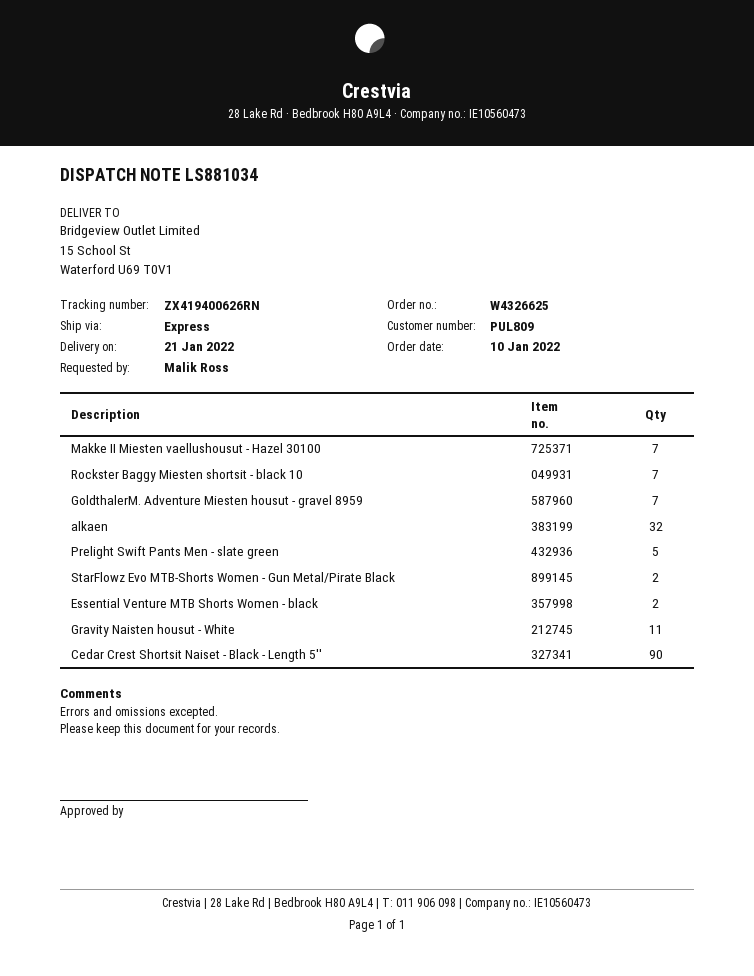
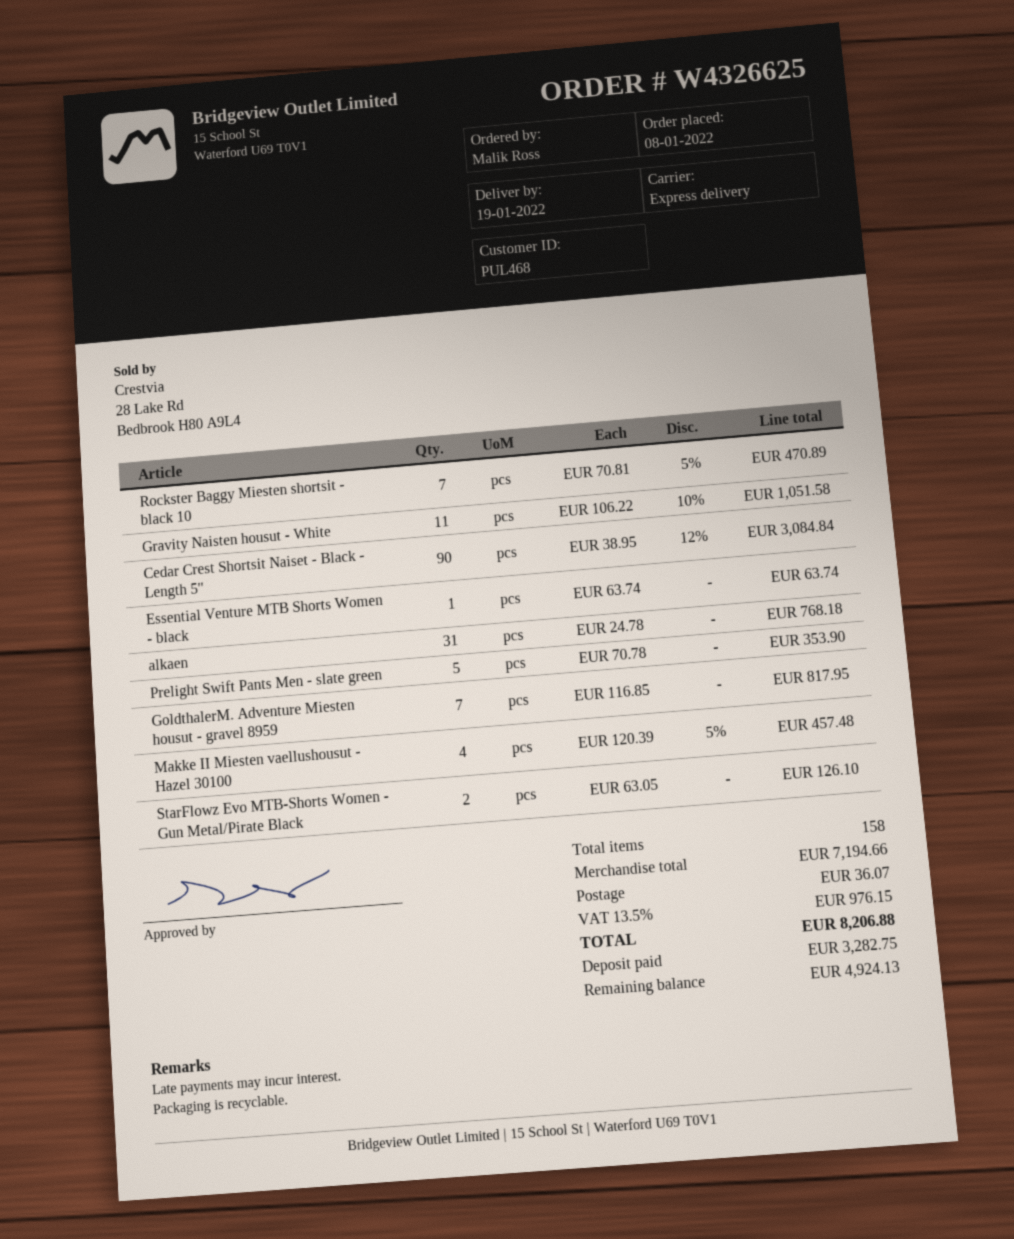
order date: 2022-01-10 -> 2022-01-08
delivery date: 2022-01-21 -> 2022-01-19
customer number: PUL809 -> PUL468
Makke II Miesten vaellushousut - Hazel 30100: 7 -> 4
alkaen: 32 -> 31
Essential Venture MTB Shorts Women - black: 2 -> 1

